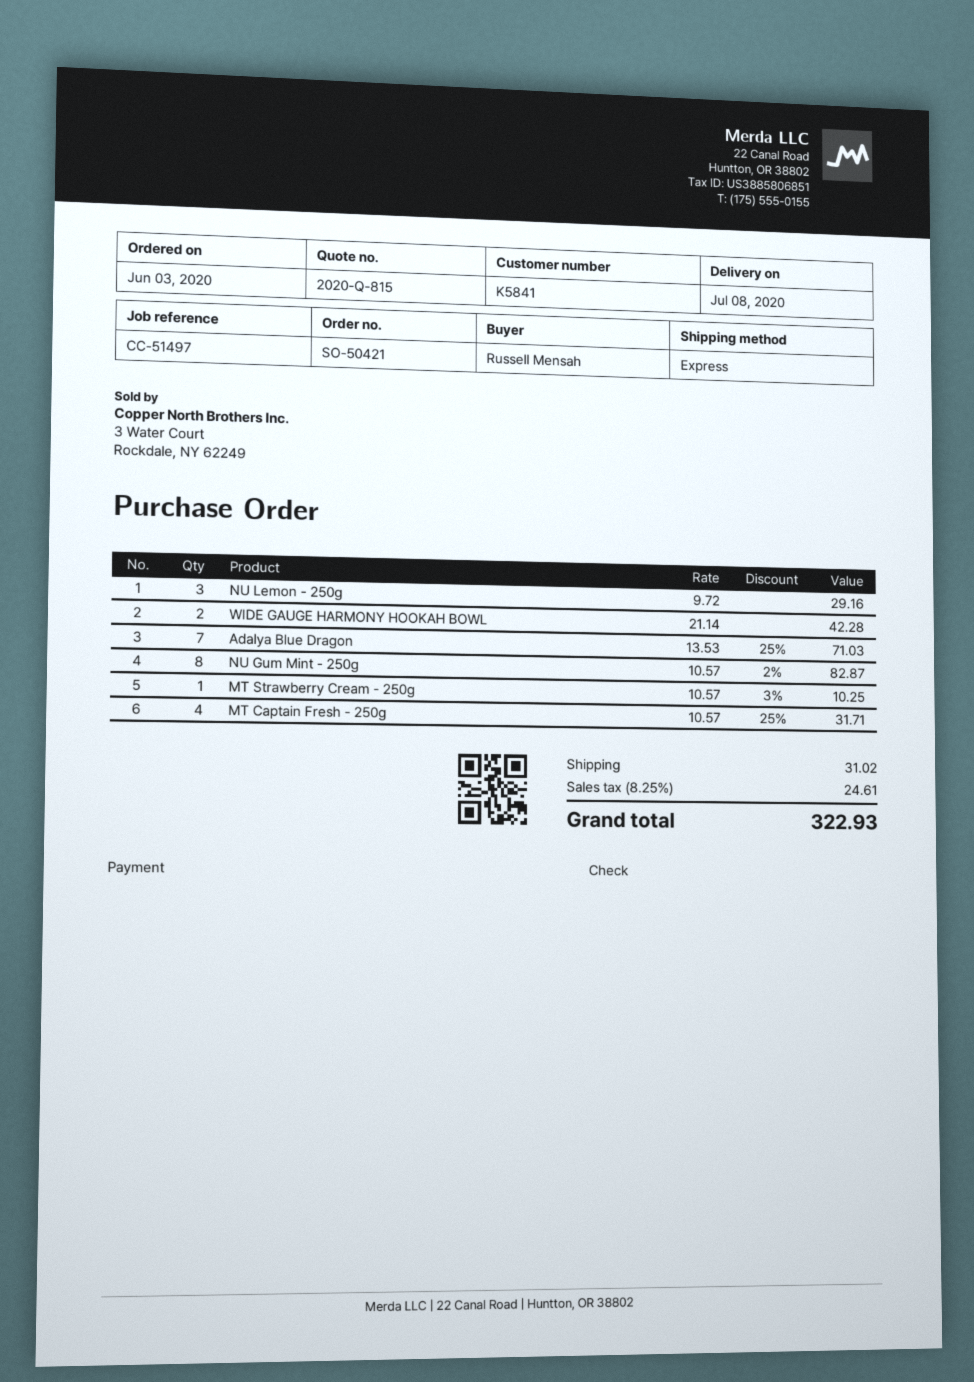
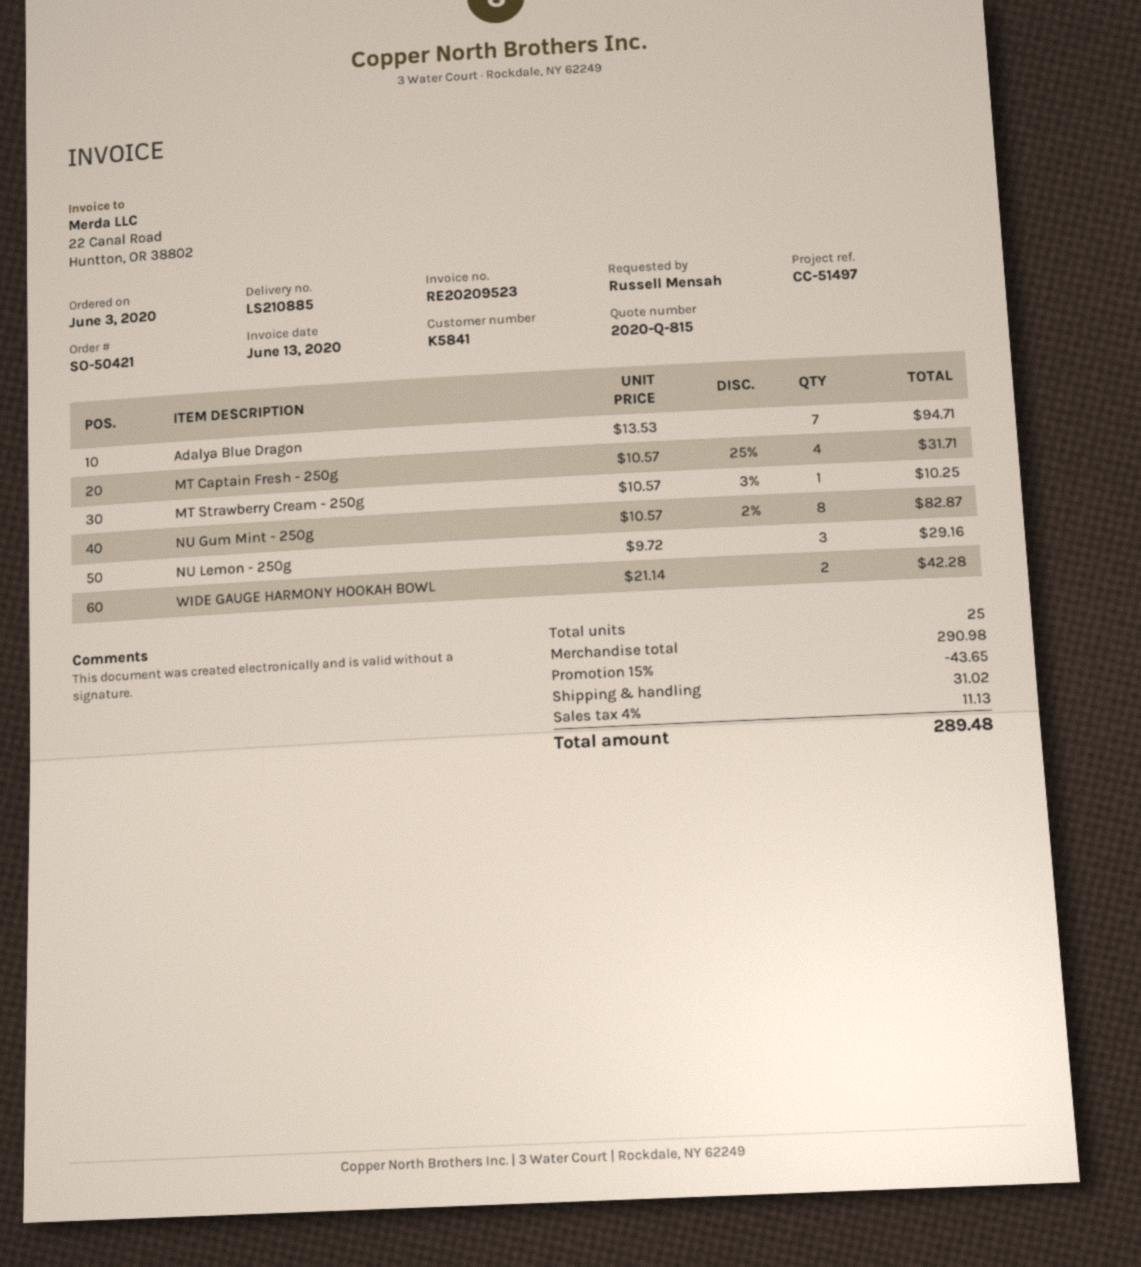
Adalya Blue Dragon: 7 x 13.53 - 25% = 71.03 -> 7 x 13.53 = 94.71
discount: none -> 15% = 43.65
tax: 8.25% = 24.61 -> 4% = 11.13
total: 322.93 -> 289.48

